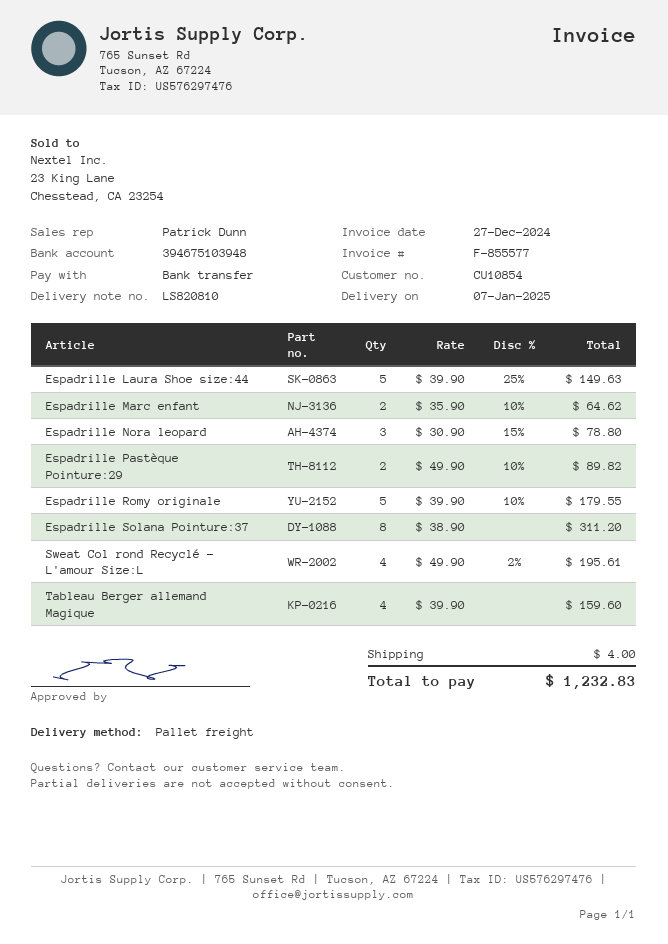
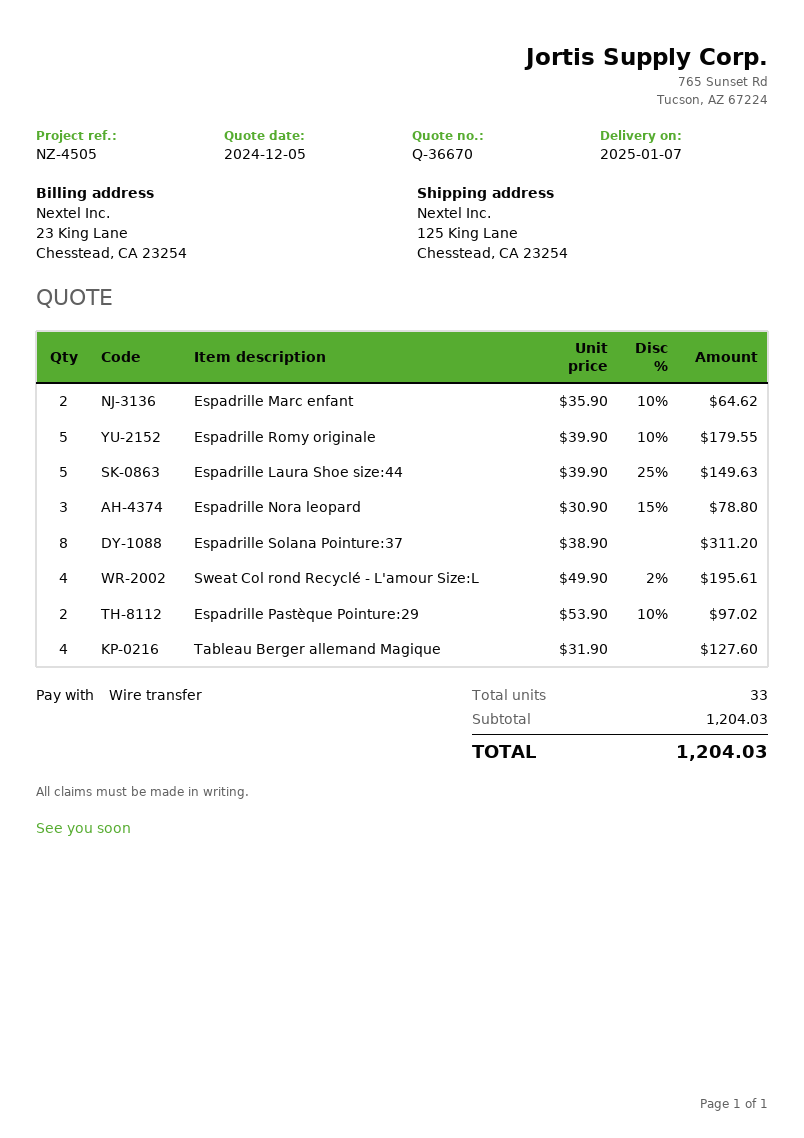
Espadrille Pastèque Pointure:29: 2 x 49.90 - 10% = 89.82 -> 2 x 53.90 - 10% = 97.02
Tableau Berger allemand Magique: 4 x 39.90 = 159.60 -> 4 x 31.90 = 127.60
shipping: 4.00 -> none
total: 1232.83 -> 1204.03

